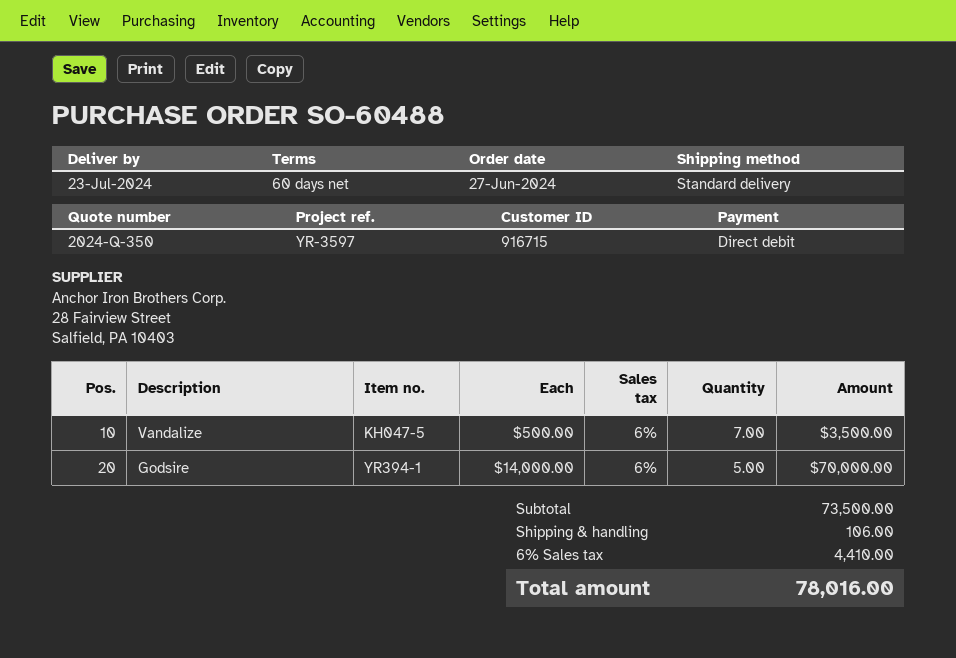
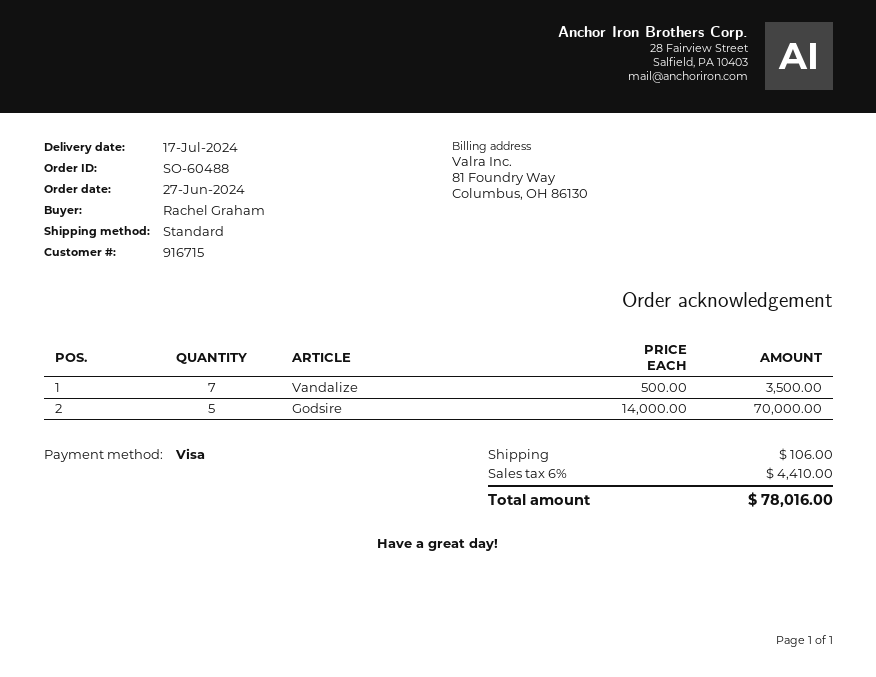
delivery date: 2024-07-23 -> 2024-07-17
payment method: direct debit -> Visa

